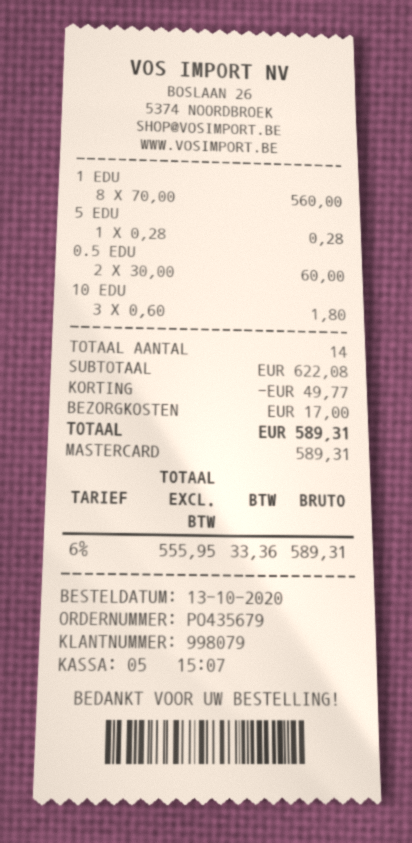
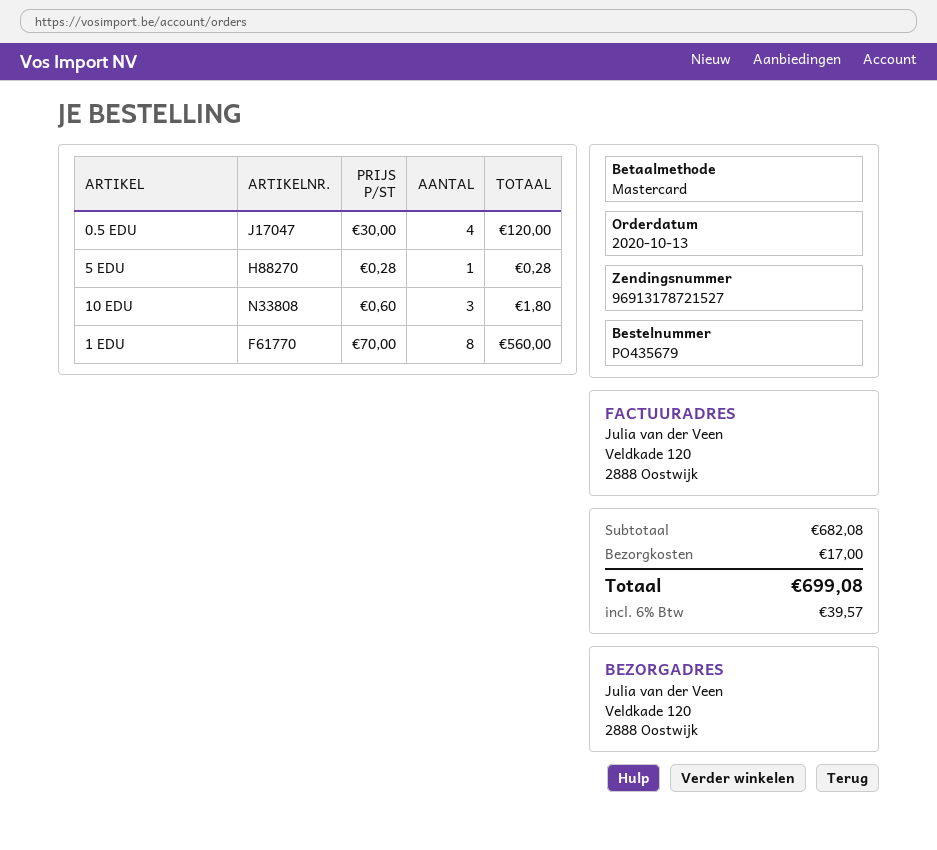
0.5 EDU: 2 x 30.00 = 60.00 -> 4 x 30.00 = 120.00
subtotal: 622.08 -> 682.08
discount: 49.77 -> none
tax: 6% = 33.36 -> 6% = 39.57
total: 589.31 -> 699.08

